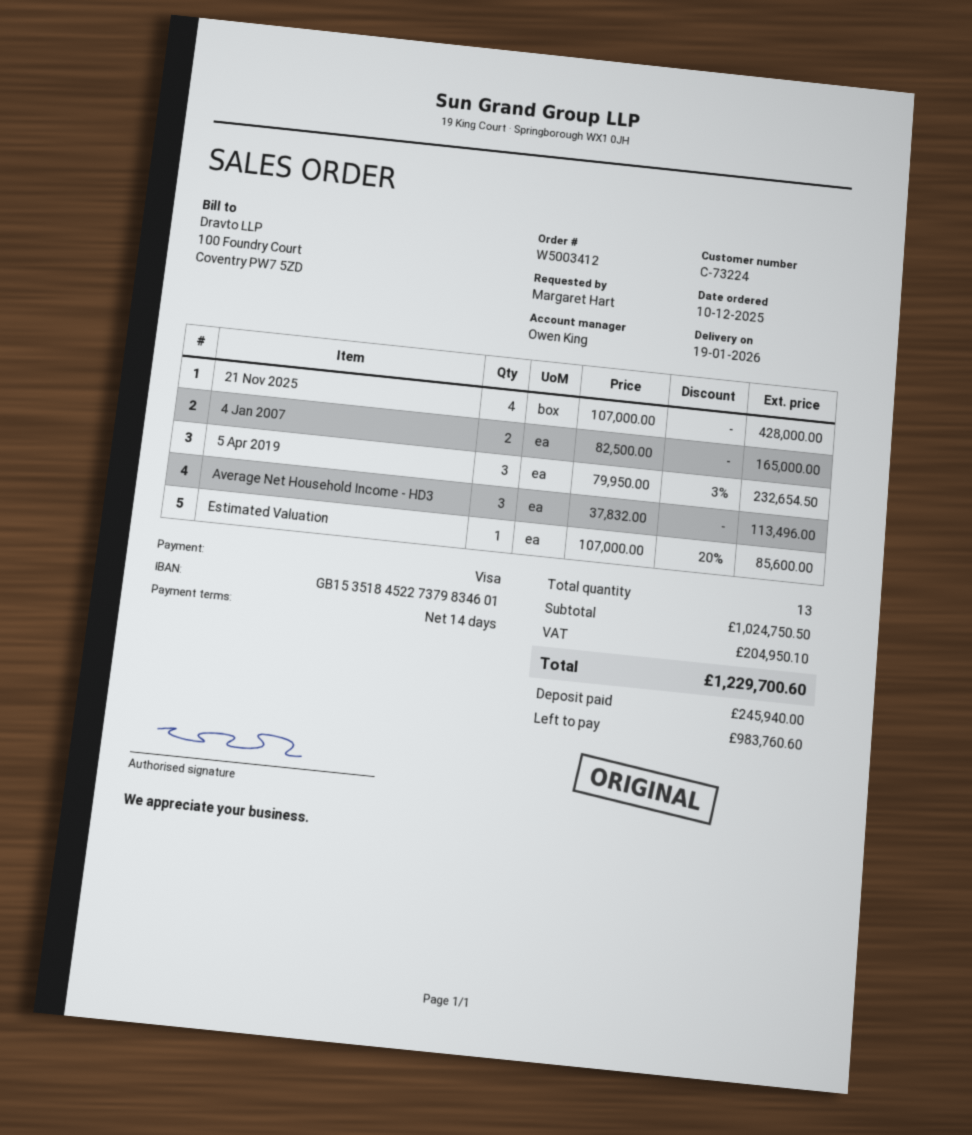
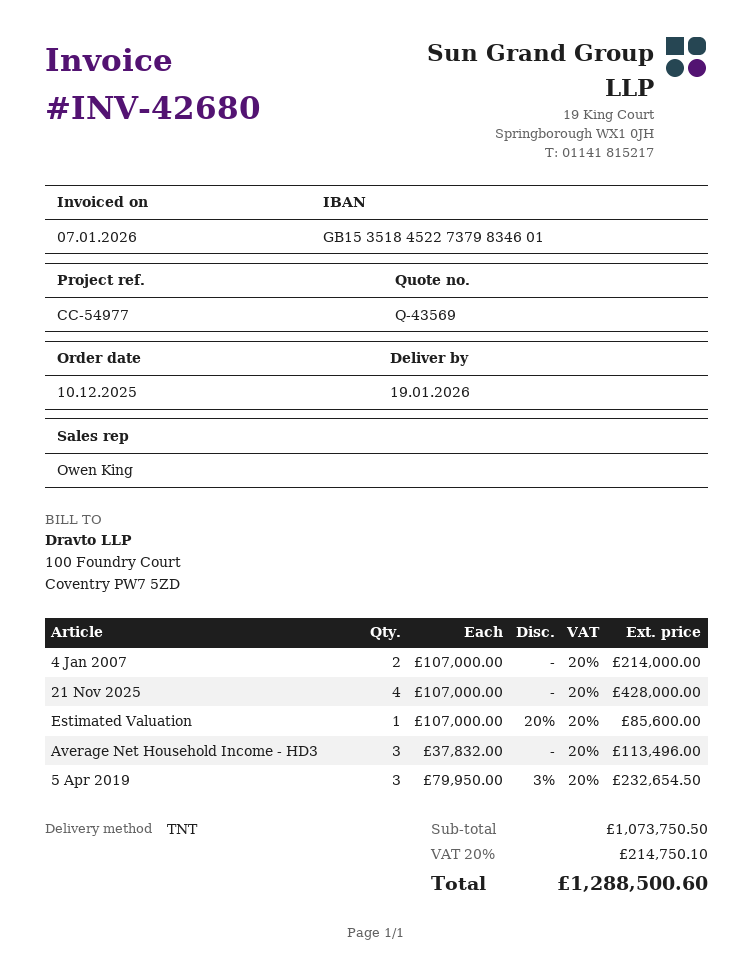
4 Jan 2007: 2 x 82500.00 = 165000.00 -> 2 x 107000.00 = 214000.00
subtotal: 1024750.50 -> 1073750.50
tax: 204950.10 -> 214750.10
total: 1229700.60 -> 1288500.60

